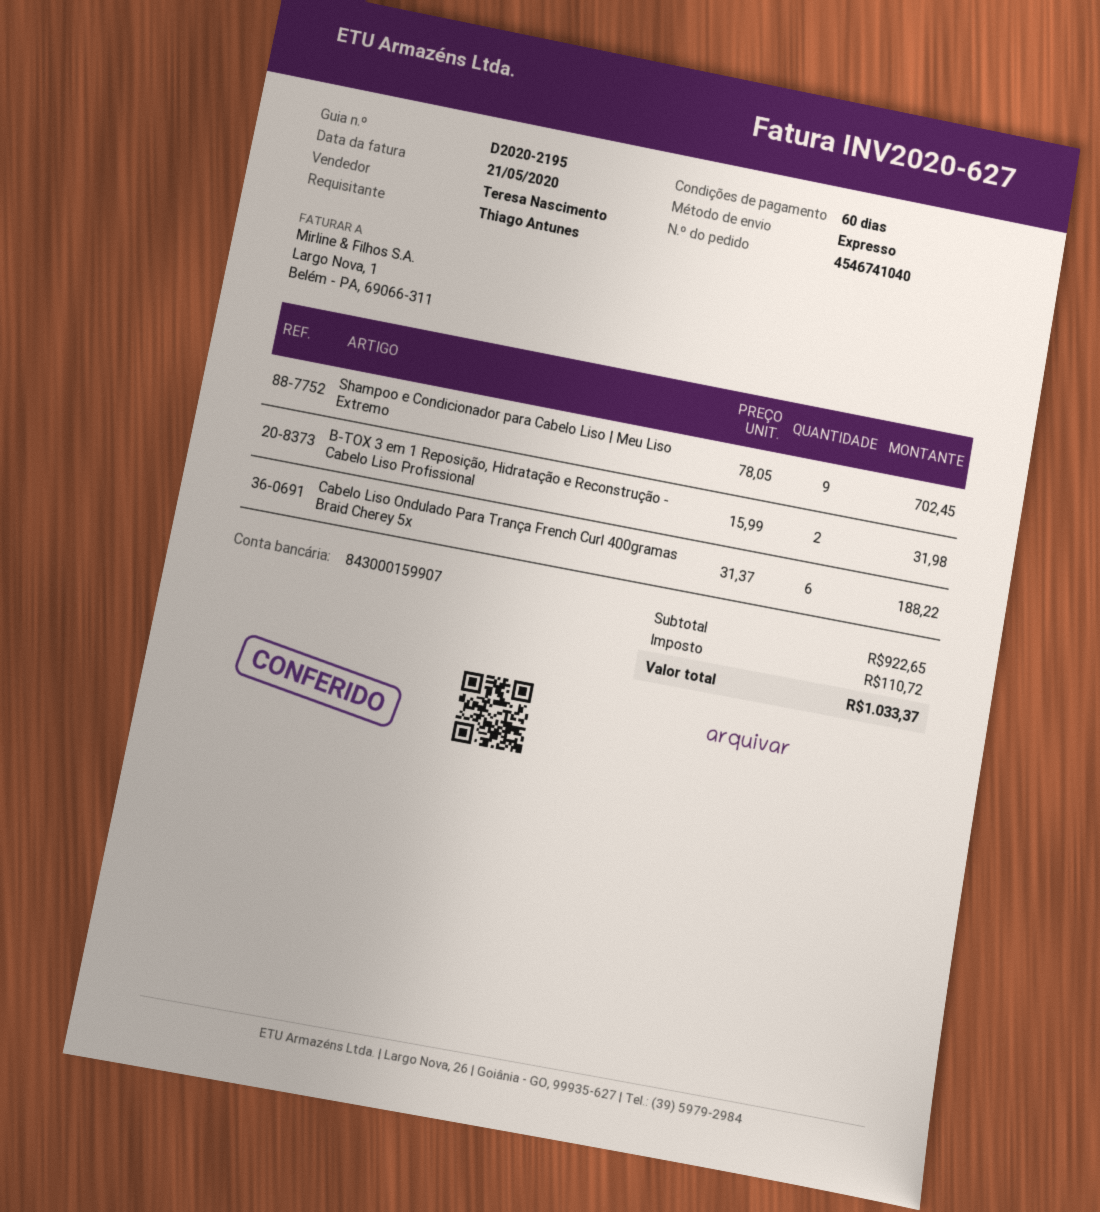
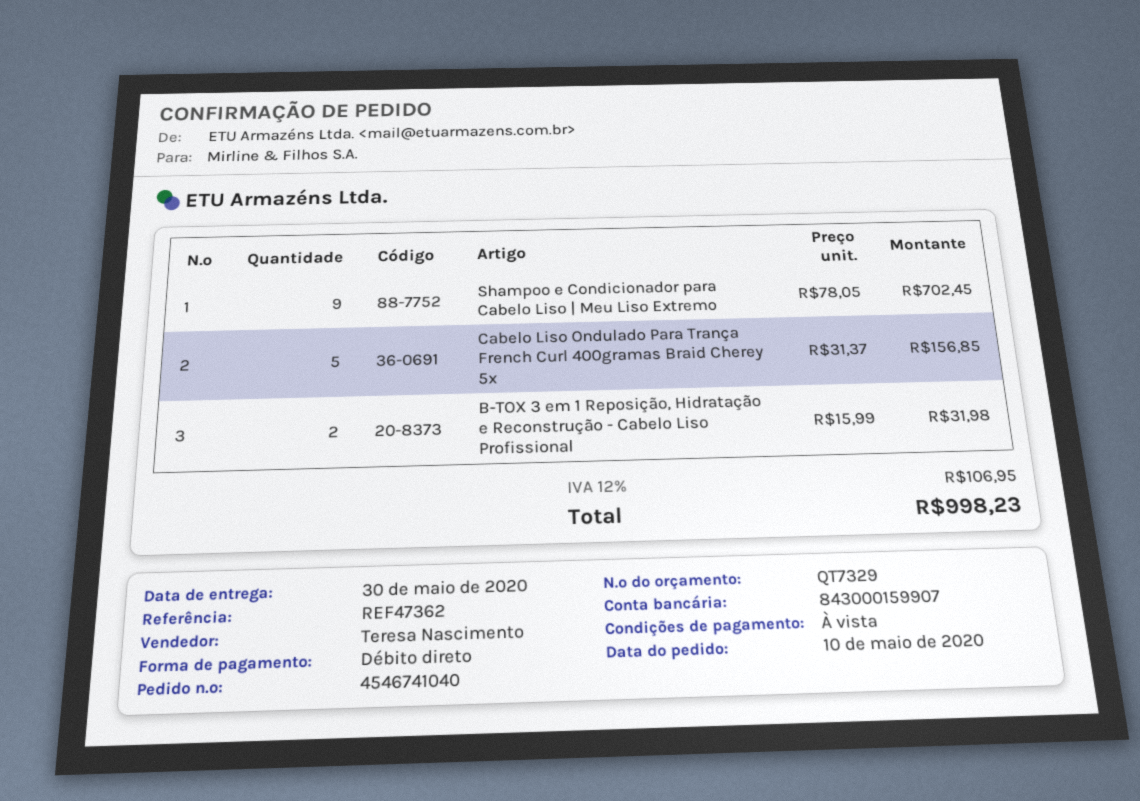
payment terms: 60 days -> on receipt
Cabelo Liso Ondulado Para Trança French Curl 400gramas Braid Cherey 5x: 6 x 31.37 = 188.22 -> 5 x 31.37 = 156.85
tax: 110.72 -> 106.95
total: 1033.37 -> 998.23

